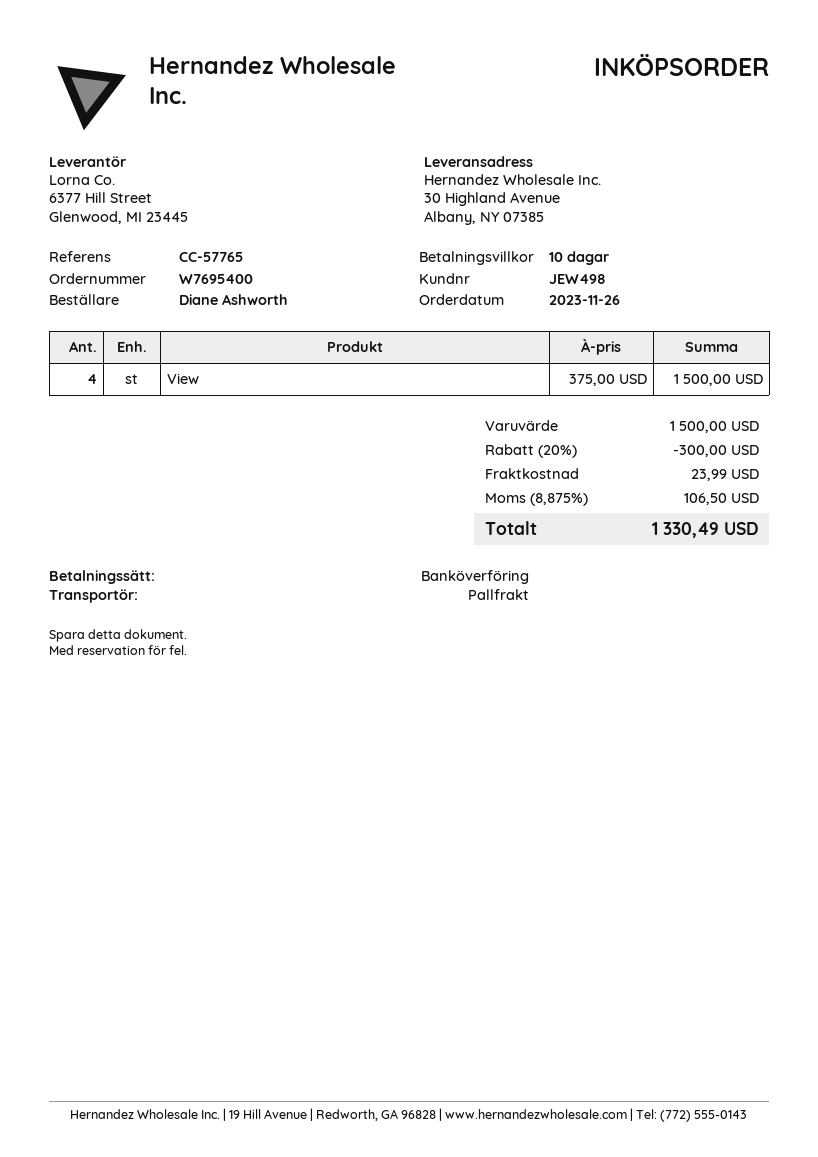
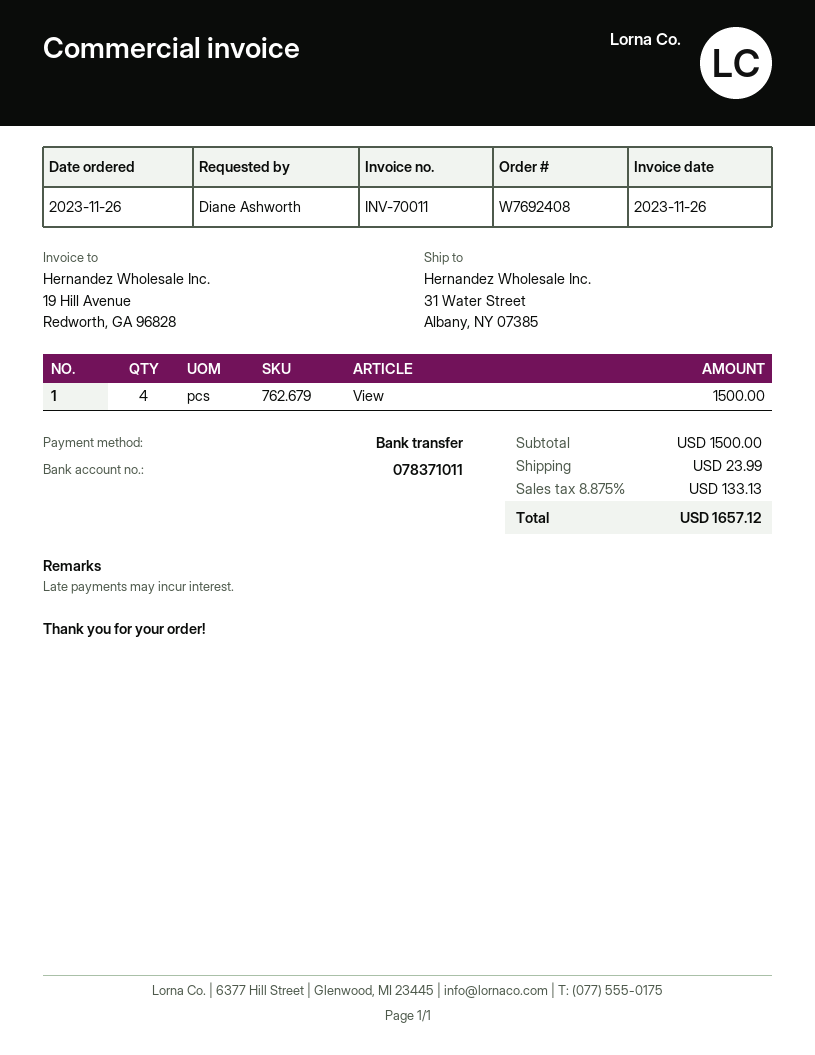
order number: W7695400 -> W7692408
ship to: 30 Highland Avenue, Albany, NY 07385 -> 31 Water Street, Albany, NY 07385
discount: 20% = 300.00 -> none
tax: 8.875% = 106.50 -> 8.875% = 133.13
total: 1330.49 -> 1657.12

